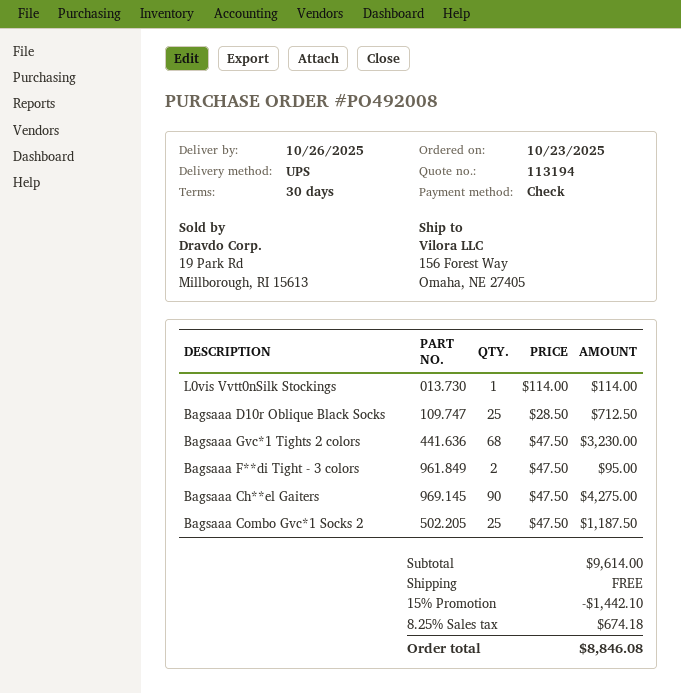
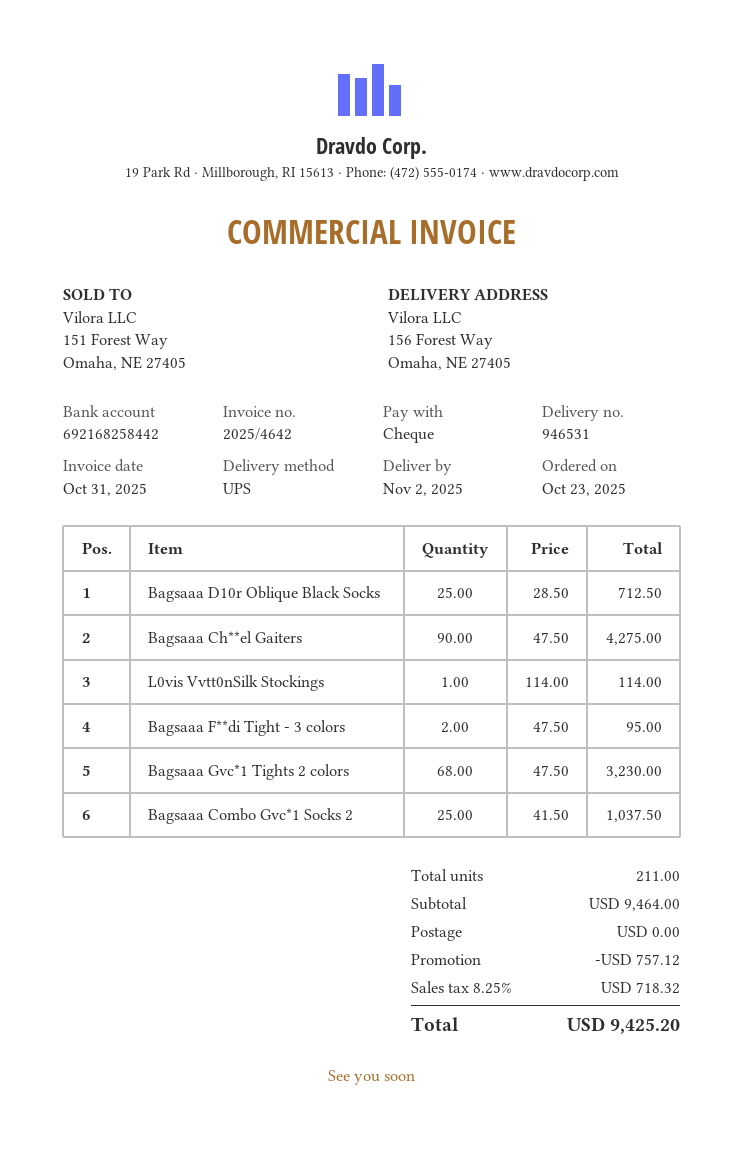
delivery date: 2025-10-26 -> 2025-11-02
Bagsaaa Combo Gvc*1 Socks 2: 25 x 47.50 = 1187.50 -> 25 x 41.50 = 1037.50
subtotal: 9614.00 -> 9464.00
discount: 1442.10 -> 757.12
tax: 8.25% = 674.18 -> 8.25% = 718.32
total: 8846.08 -> 9425.20

